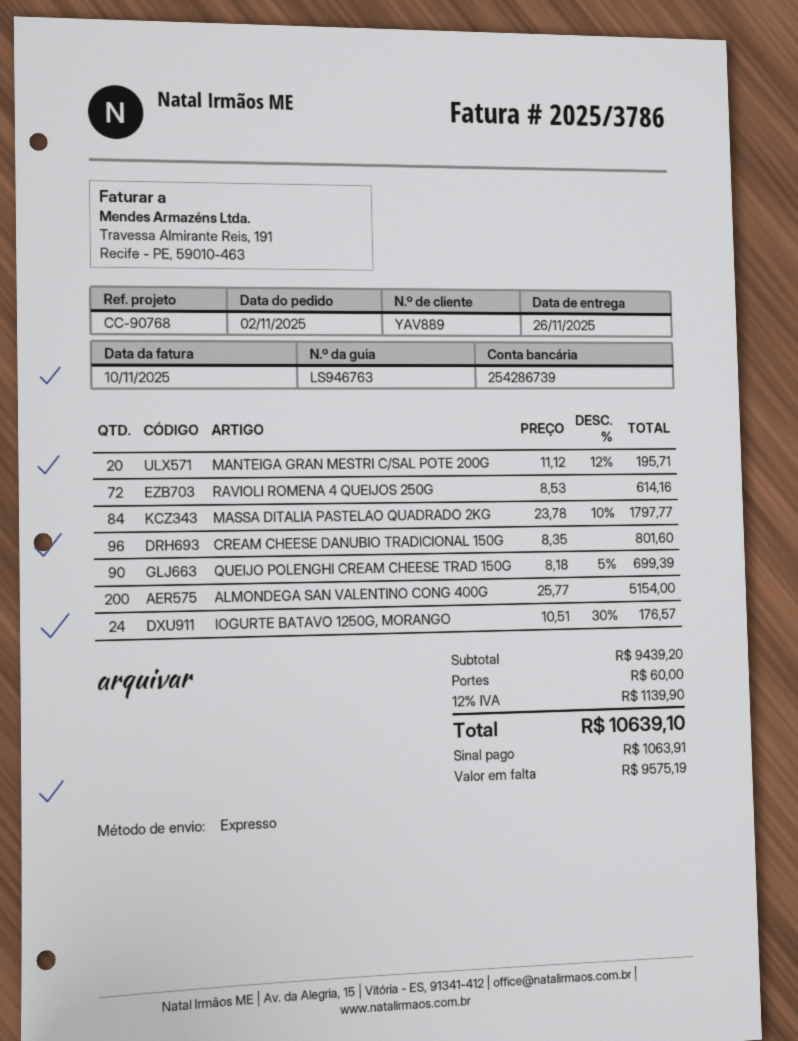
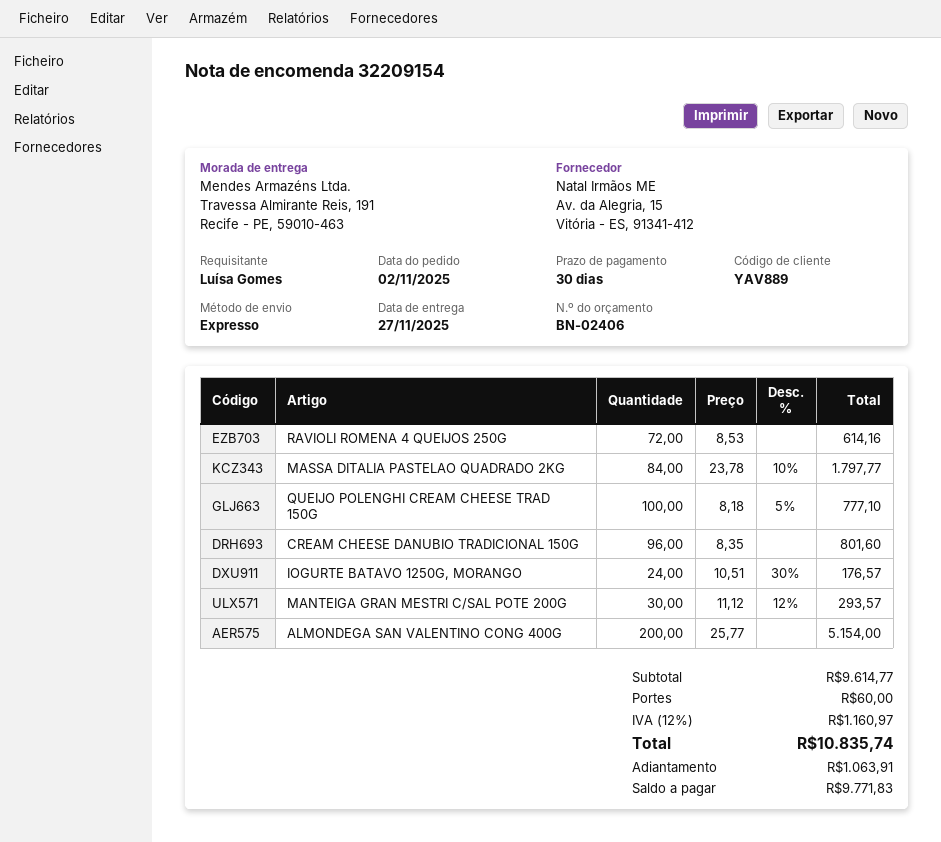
delivery date: 2025-11-26 -> 2025-11-27
MANTEIGA GRAN MESTRI C/SAL POTE 200G: 20 x 11.12 - 12% = 195.71 -> 30 x 11.12 - 12% = 293.57
QUEIJO POLENGHI CREAM CHEESE TRAD 150G: 90 x 8.18 - 5% = 699.39 -> 100 x 8.18 - 5% = 777.10
subtotal: 9439.20 -> 9614.77
tax: 12% = 1139.90 -> 12% = 1160.97
total: 10639.10 -> 10835.74
balance: 9575.19 -> 9771.83

